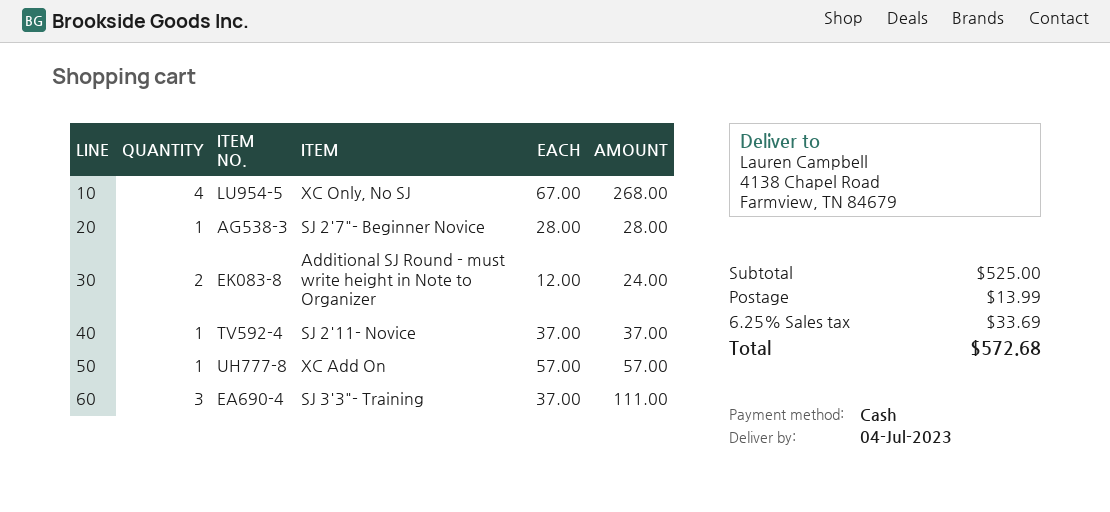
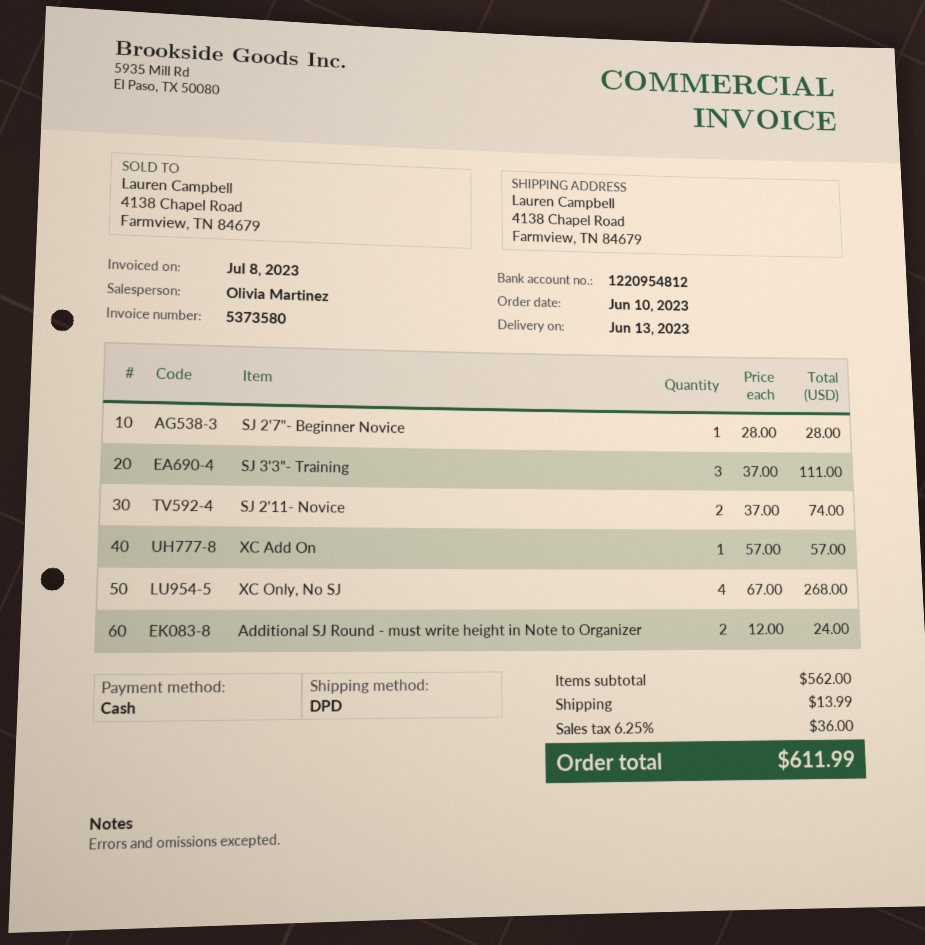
delivery date: 2023-07-04 -> 2023-06-13
SJ 2'11- Novice: 1 x 37.00 = 37.00 -> 2 x 37.00 = 74.00
subtotal: 525.00 -> 562.00
tax: 6.25% = 33.69 -> 6.25% = 36.00
total: 572.68 -> 611.99

